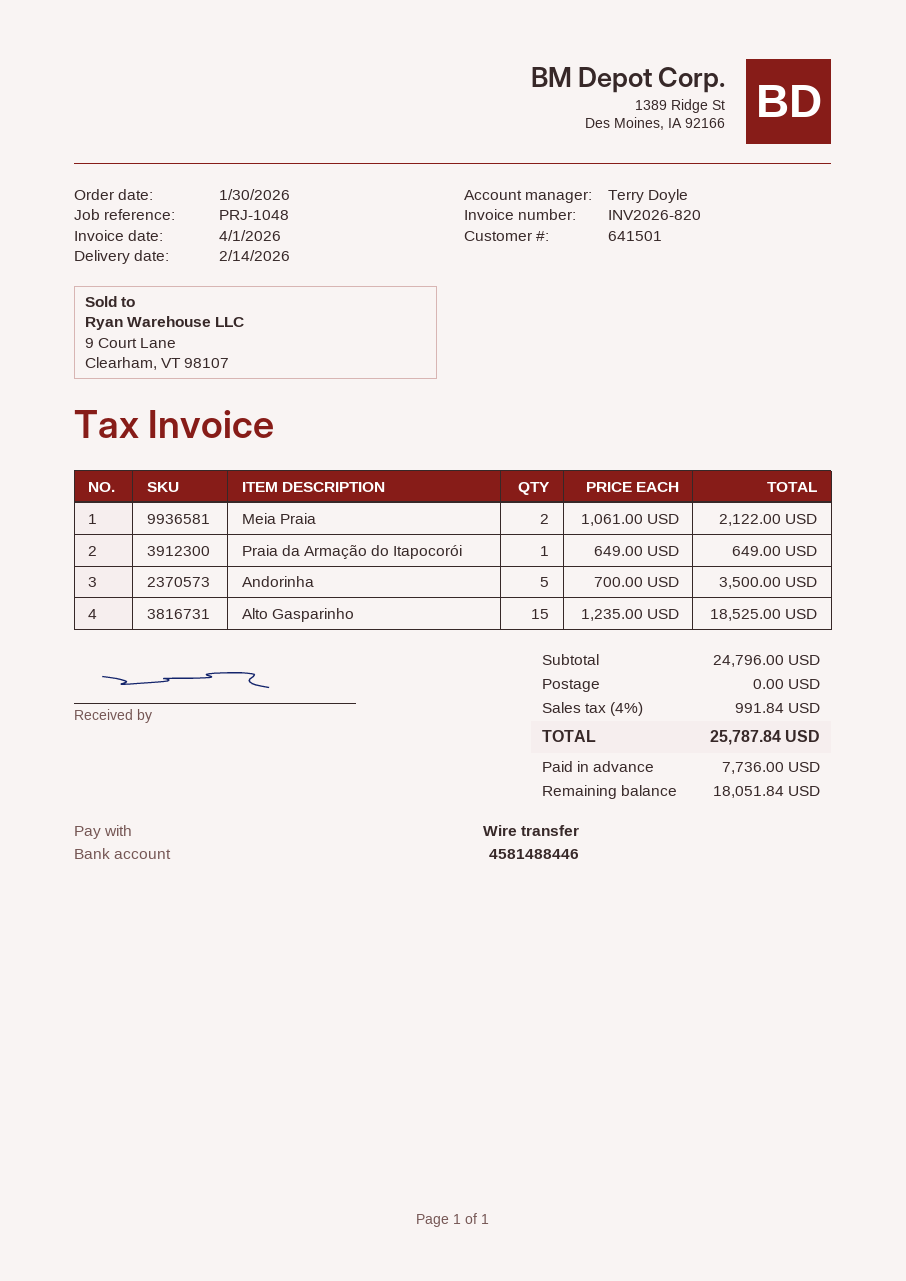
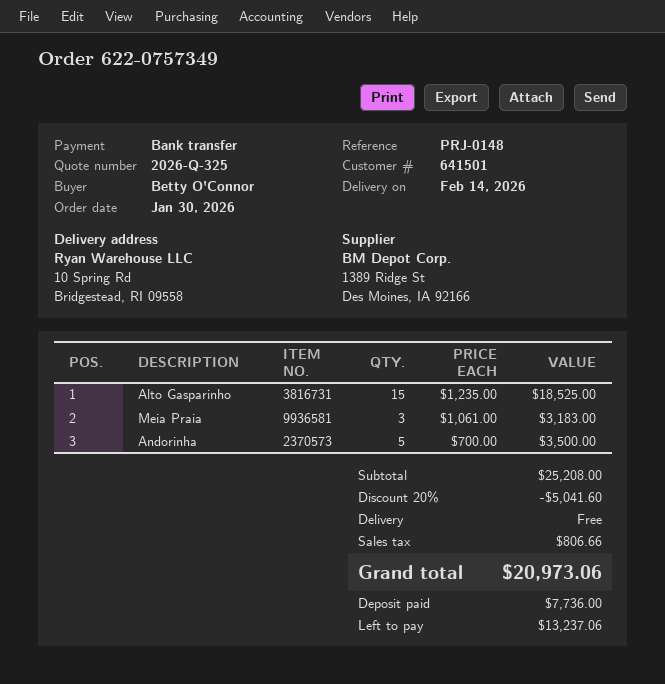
reference: PRJ-1048 -> PRJ-0148
Meia Praia: 2 x 1061.00 = 2122.00 -> 3 x 1061.00 = 3183.00
Praia da Armação do Itapocorói: 1 x 649.00 = 649.00 -> none
subtotal: 24796.00 -> 25208.00
discount: none -> 20% = 5041.60
tax: 991.84 -> 806.66
total: 25787.84 -> 20973.06
balance: 18051.84 -> 13237.06

